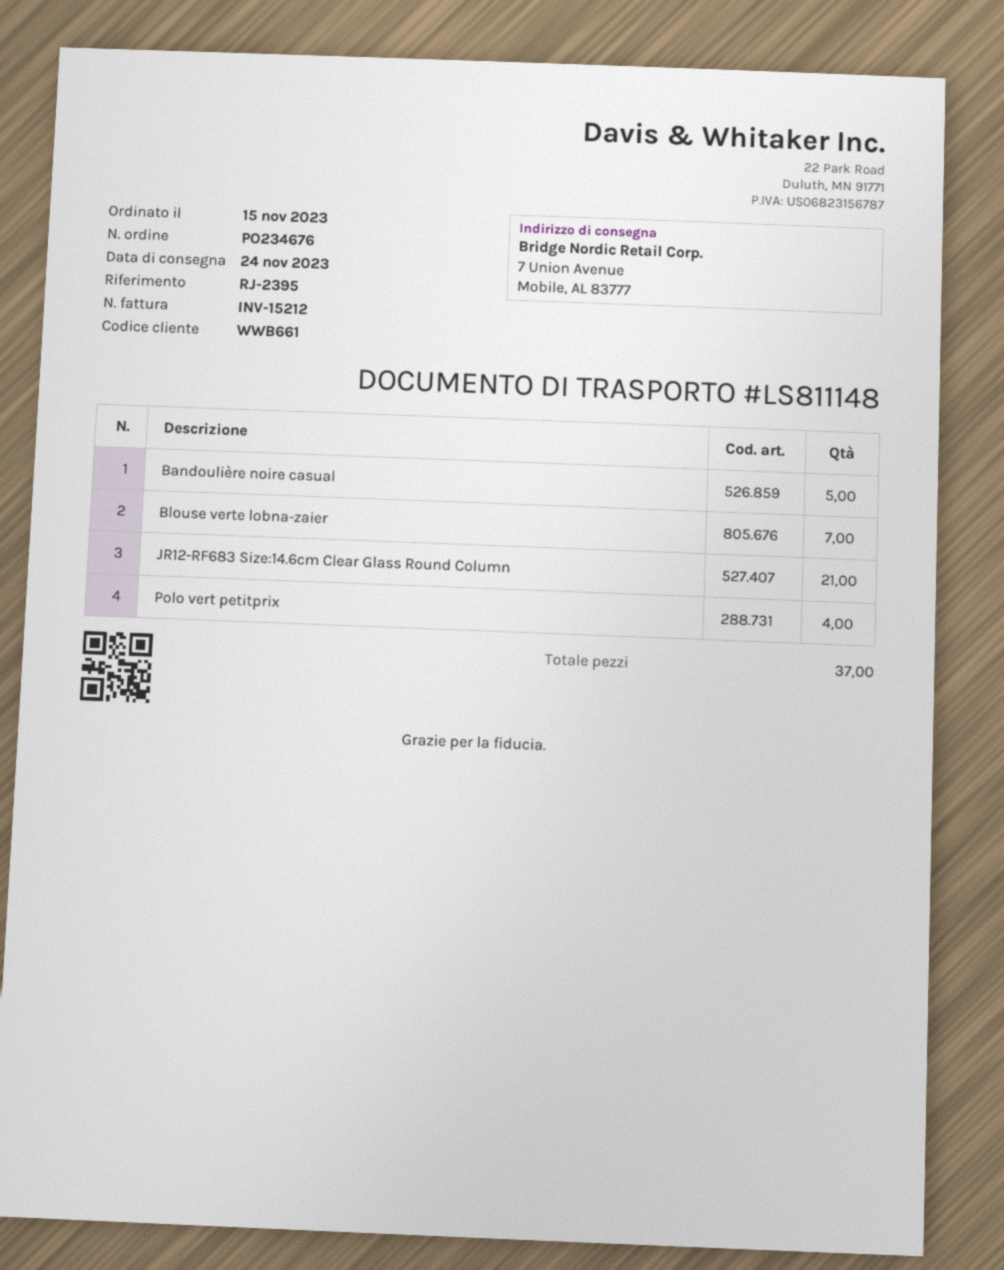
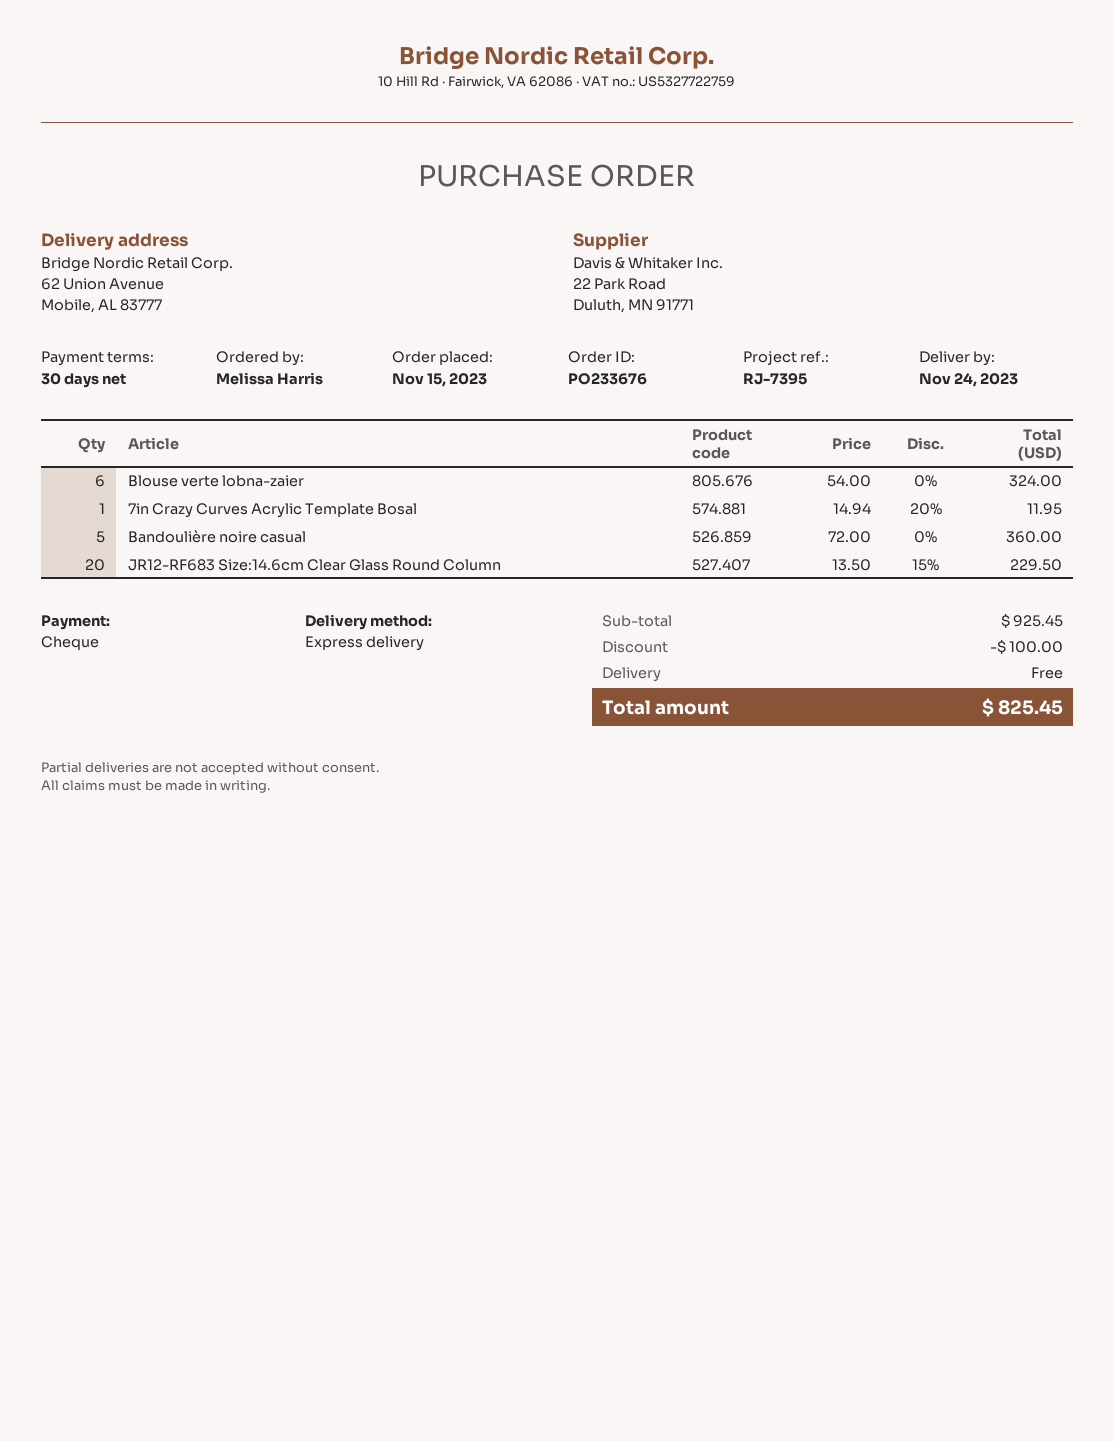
order number: PO234676 -> PO233676
reference: RJ-2395 -> RJ-7395
ship to: 7 Union Avenue, Mobile, AL 83777 -> 62 Union Avenue, Mobile, AL 83777
Blouse verte lobna-zaier: 7 -> 6
JR12-RF683 Size:14.6cm Clear Glass Round Column: 21 -> 20
Polo vert petitprix: 4 -> none
7in Crazy Curves Acrylic Template Bosal: none -> 1

